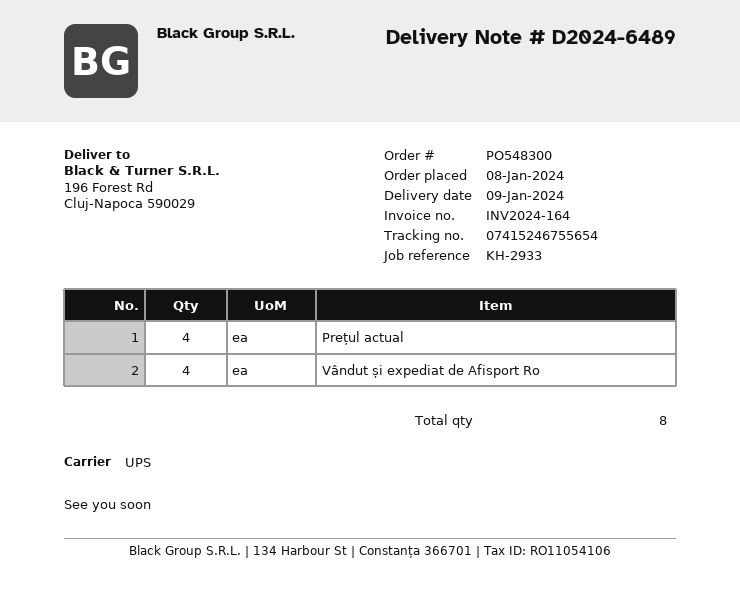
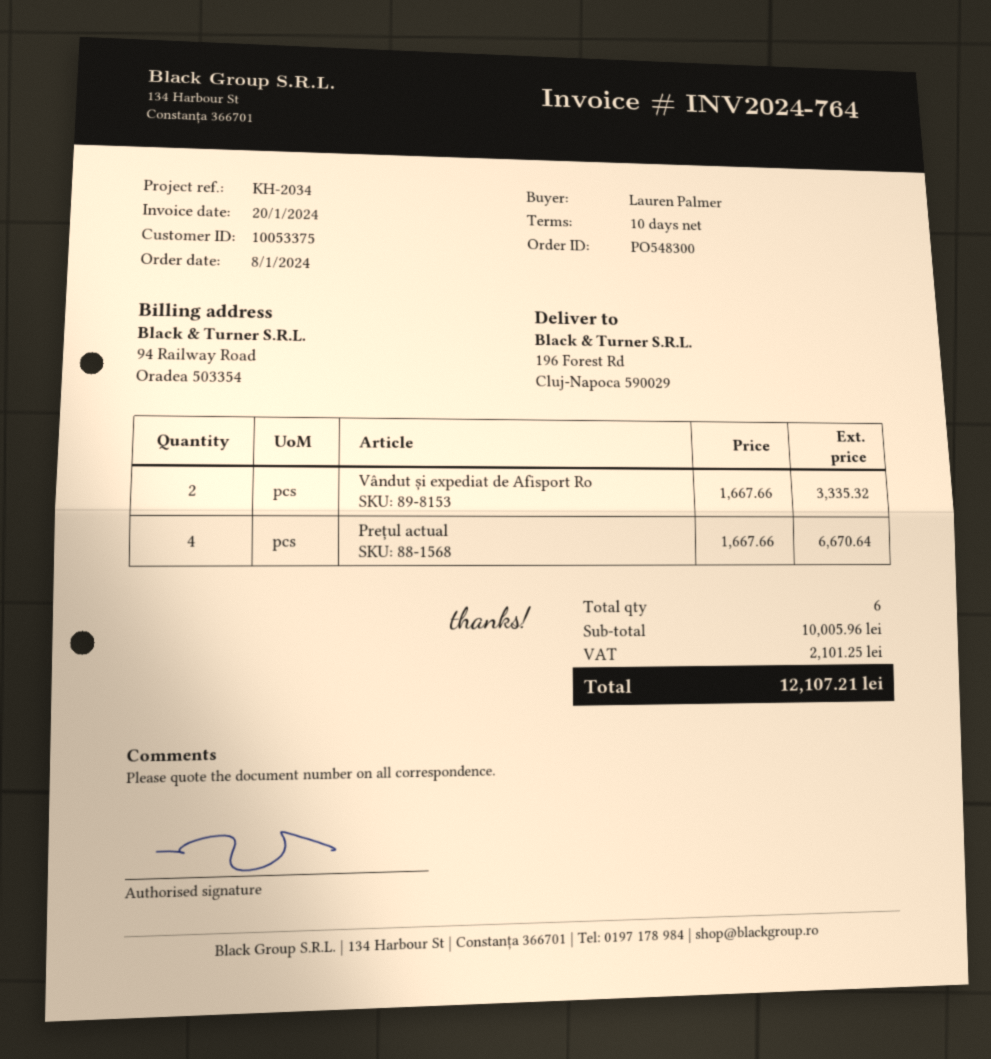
invoice number: INV2024-164 -> INV2024-764
reference: KH-2933 -> KH-2034
Vândut și expediat de Afisport Ro: 4 -> 2
total quantity: 8 -> 6

